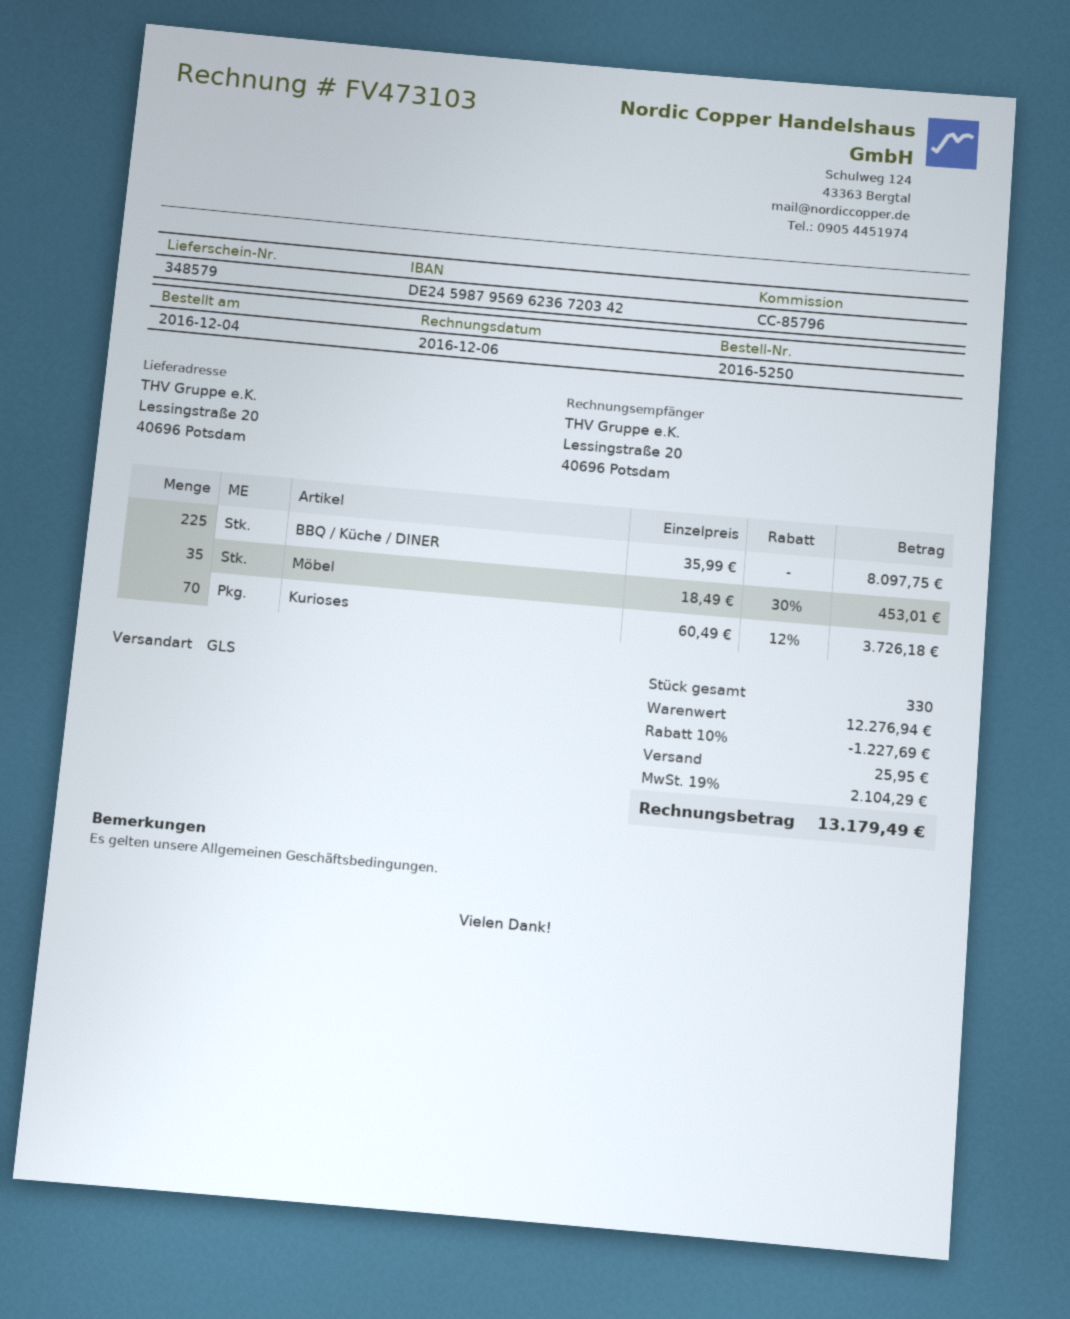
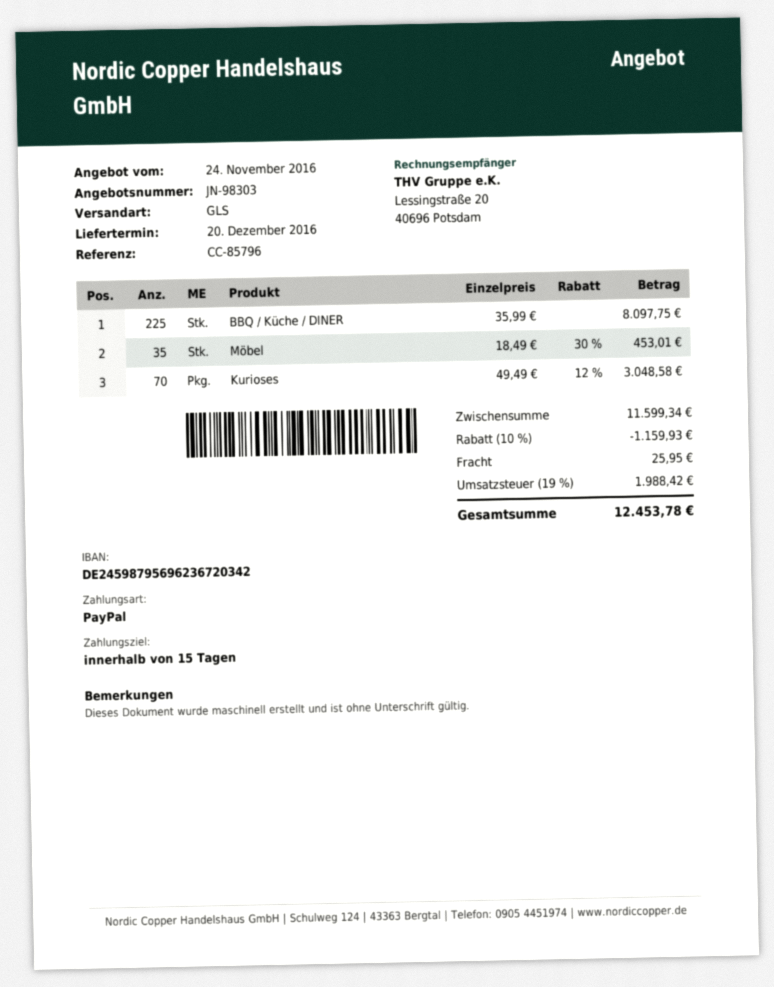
Kurioses: 70 x 60.49 - 12% = 3726.18 -> 70 x 49.49 - 12% = 3048.58
subtotal: 12276.94 -> 11599.34
discount: 10% = 1227.69 -> 10% = 1159.93
tax: 19% = 2104.29 -> 19% = 1988.42
total: 13179.49 -> 12453.78

